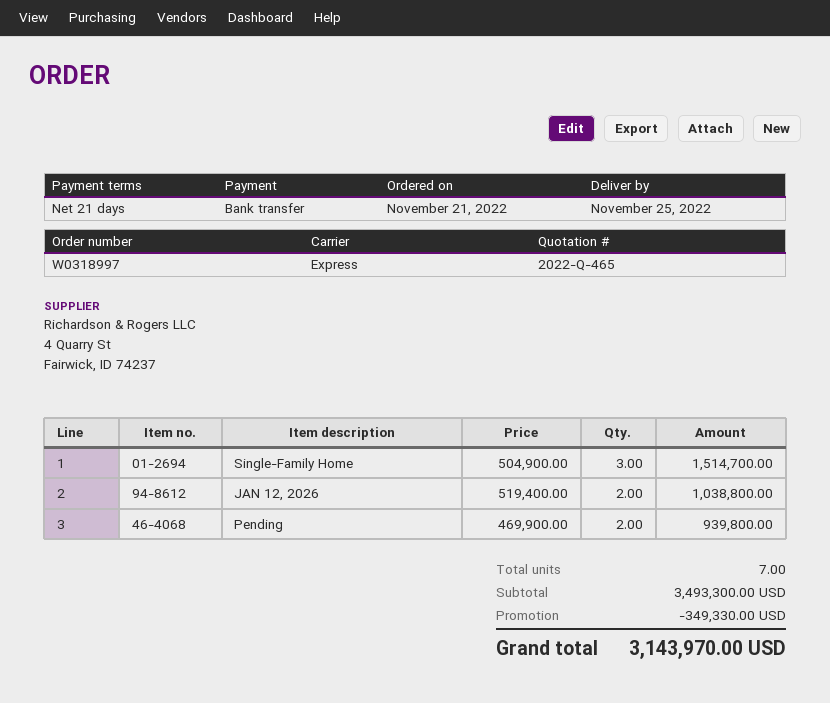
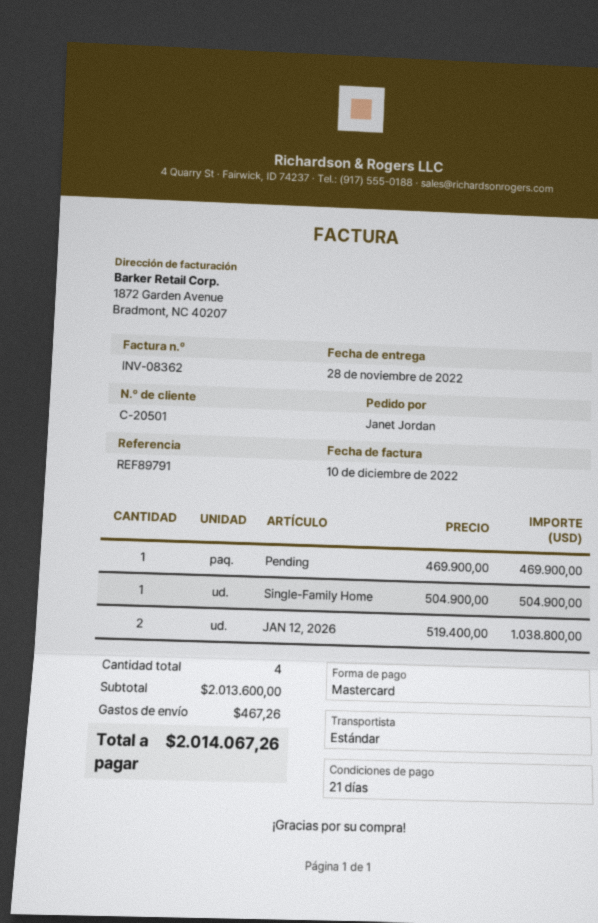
delivery date: 2022-11-25 -> 2022-11-28
payment method: bank transfer -> Mastercard
shipping method: express -> standard
Single-Family Home: 3 x 504900.00 = 1514700.00 -> 1 x 504900.00 = 504900.00
Pending: 2 x 469900.00 = 939800.00 -> 1 x 469900.00 = 469900.00
total quantity: 7 -> 4
subtotal: 3493300.00 -> 2013600.00
discount: 349330.00 -> none
shipping: none -> 467.26
total: 3143970.00 -> 2014067.26

